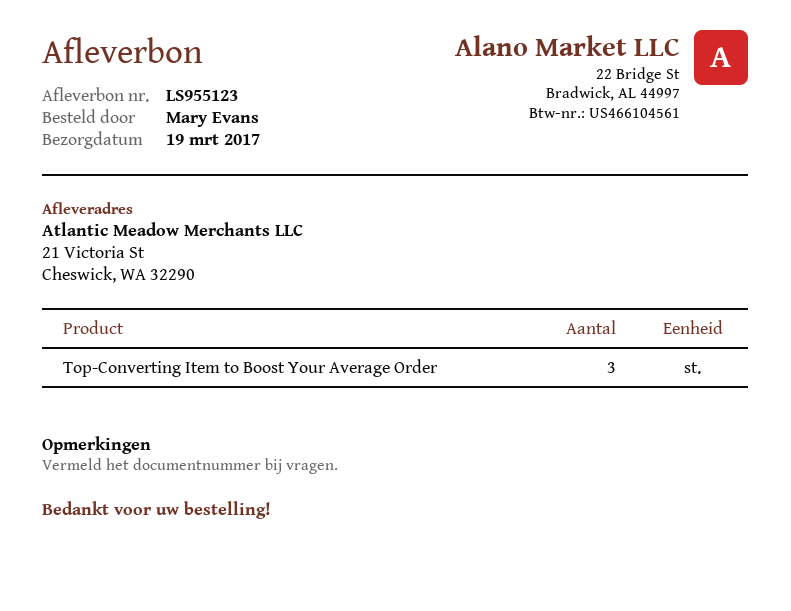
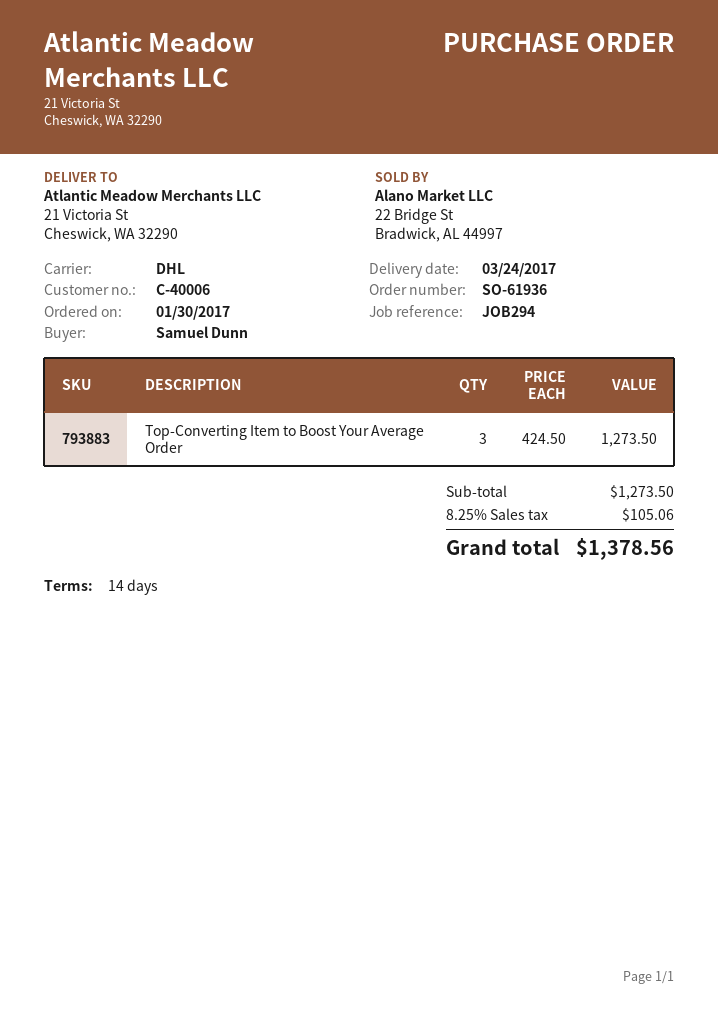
delivery date: 2017-03-19 -> 2017-03-24
ordered by: Mary Evans -> Samuel Dunn

